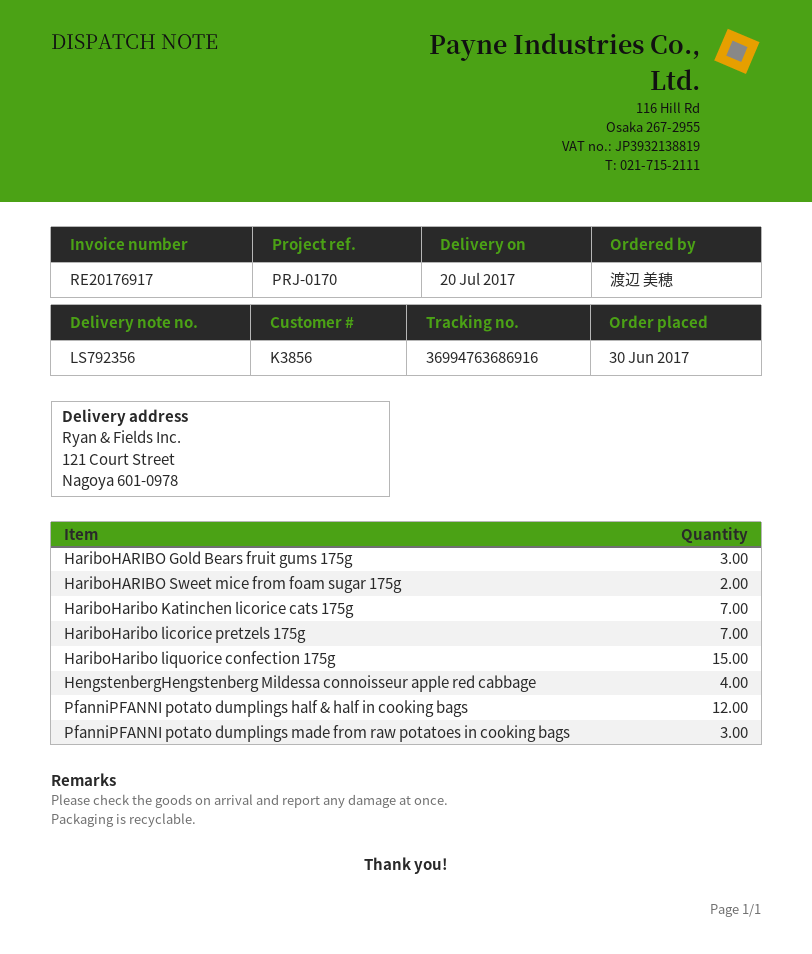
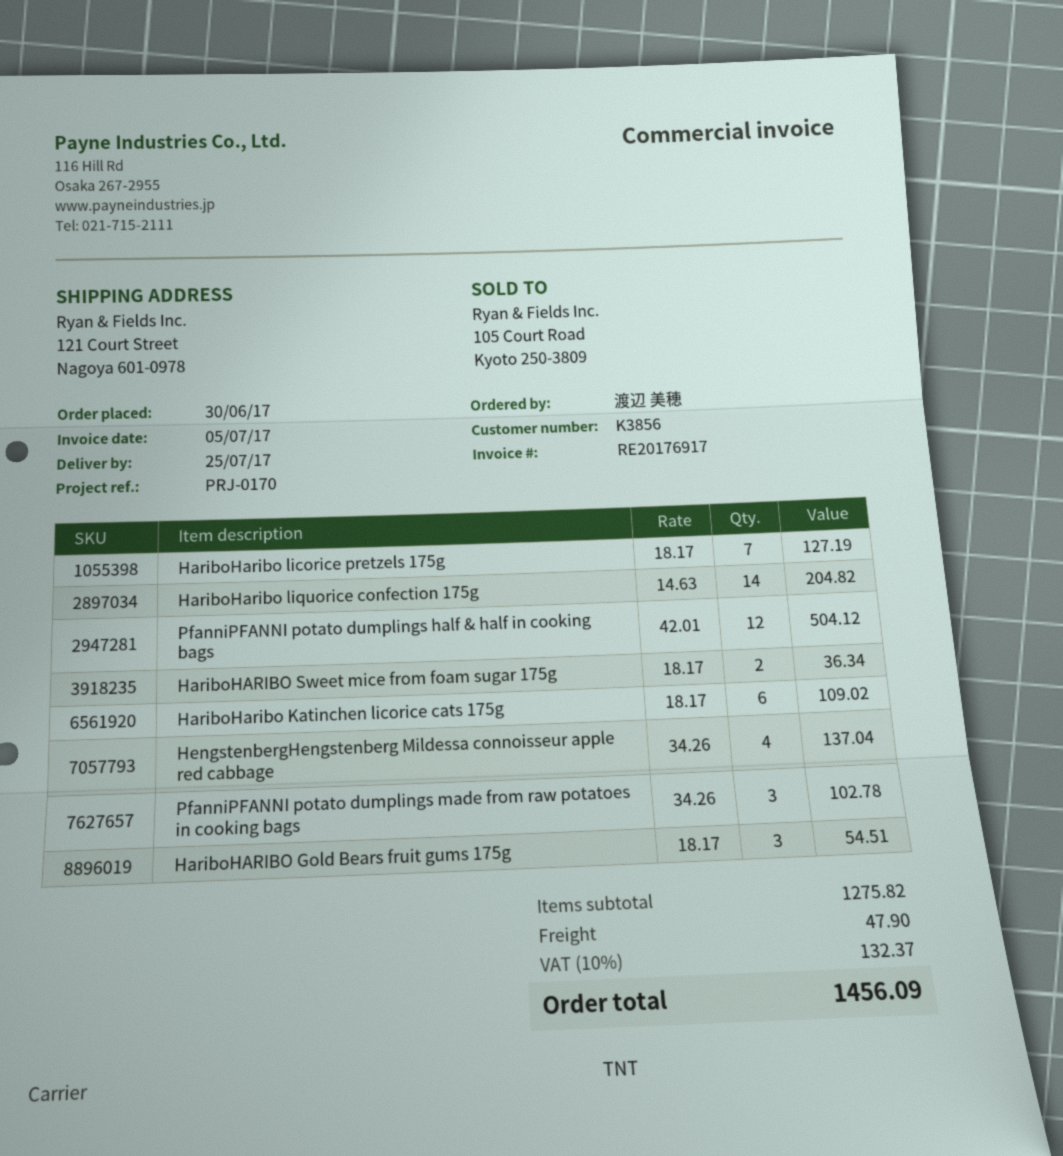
delivery date: 2017-07-20 -> 2017-07-25
HariboHaribo Katinchen licorice cats 175g: 7 -> 6
HariboHaribo liquorice confection 175g: 15 -> 14

